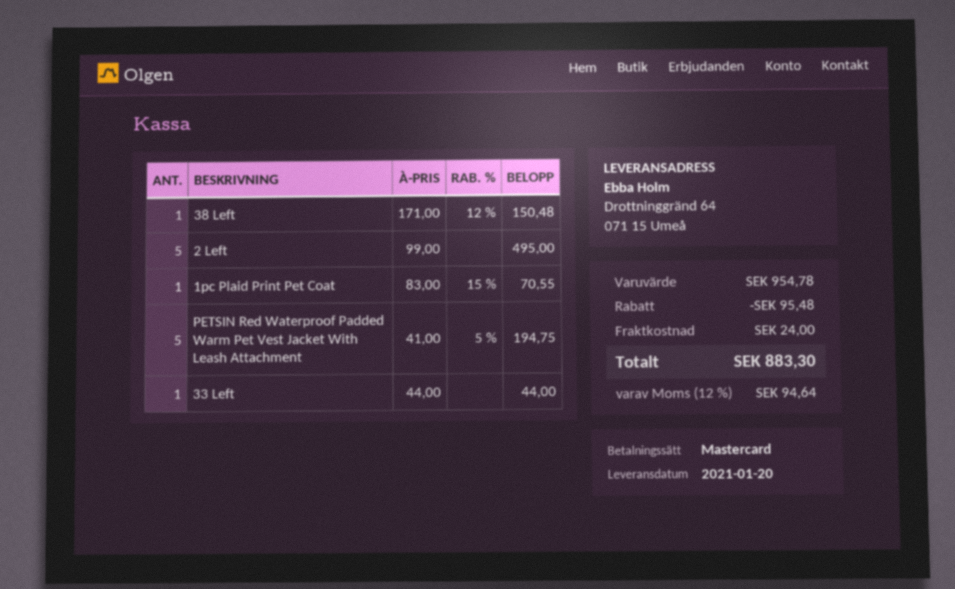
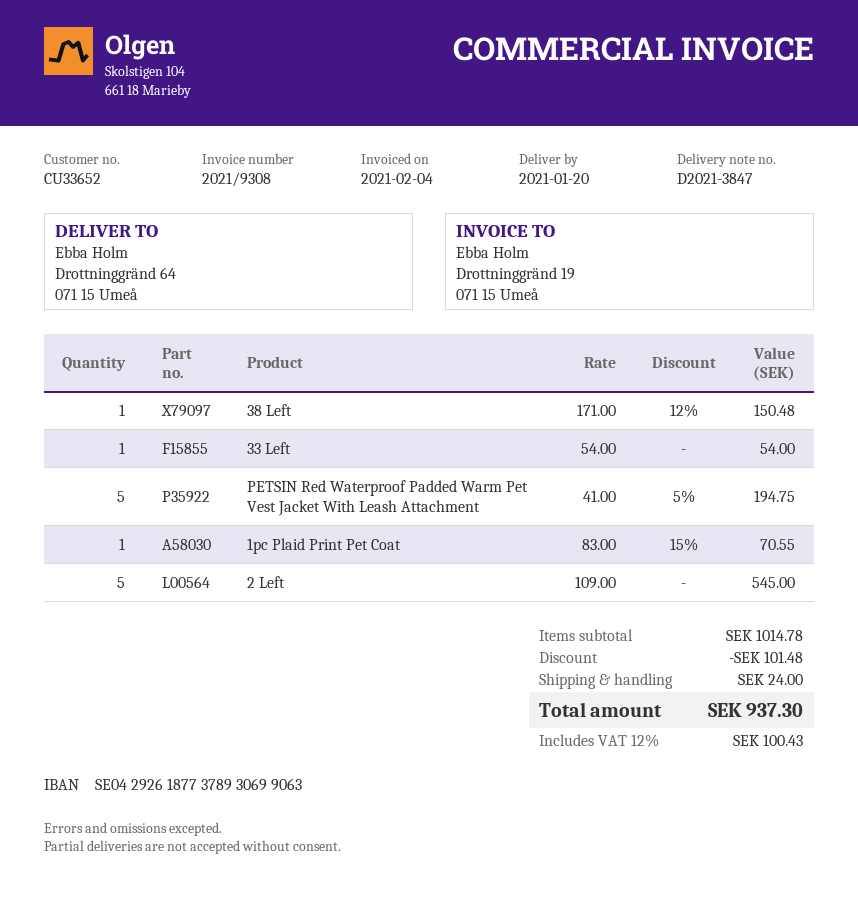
2 Left: 5 x 99.00 = 495.00 -> 5 x 109.00 = 545.00
33 Left: 1 x 44.00 = 44.00 -> 1 x 54.00 = 54.00
subtotal: 954.78 -> 1014.78
discount: 95.48 -> 101.48
tax: 12% = 94.64 -> 12% = 100.43
total: 883.30 -> 937.30

